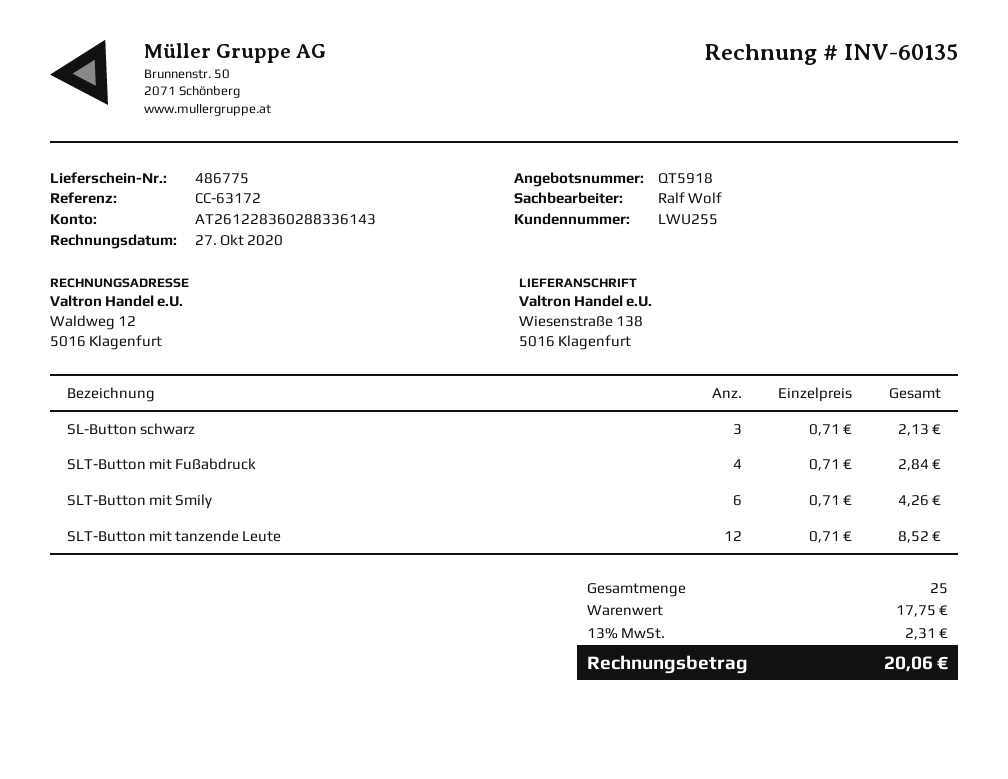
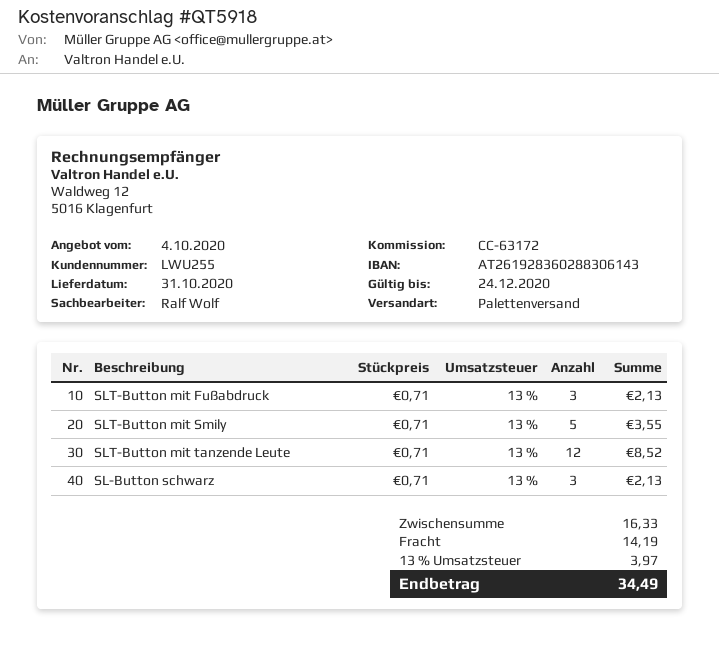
bank account: AT261228360288336143 -> AT261928360288306143
SLT-Button mit Fußabdruck: 4 x 0.71 = 2.84 -> 3 x 0.71 = 2.13
SLT-Button mit Smily: 6 x 0.71 = 4.26 -> 5 x 0.71 = 3.55
subtotal: 17.75 -> 16.33
shipping: none -> 14.19
tax: 13% = 2.31 -> 13% = 3.97
total: 20.06 -> 34.49

